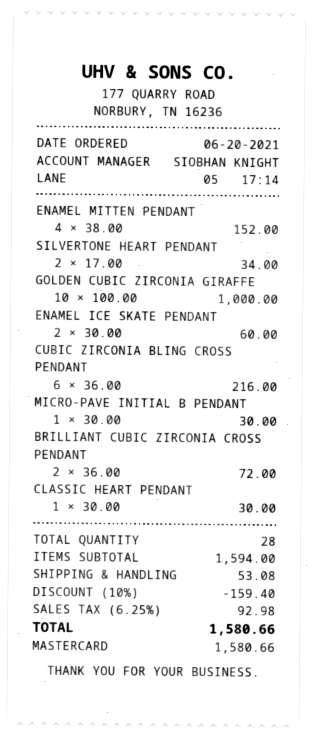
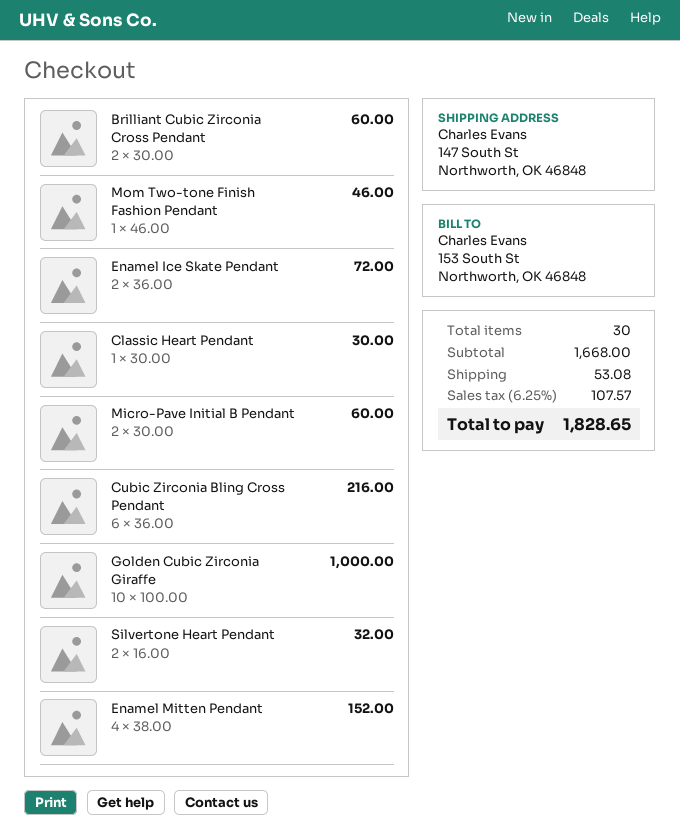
SILVERTONE HEART PENDANT: 2 x 17.00 = 34.00 -> 2 x 16.00 = 32.00
ENAMEL ICE SKATE PENDANT: 2 x 30.00 = 60.00 -> 2 x 36.00 = 72.00
MICRO-PAVE INITIAL B PENDANT: 1 x 30.00 = 30.00 -> 2 x 30.00 = 60.00
BRILLIANT CUBIC ZIRCONIA CROSS PENDANT: 2 x 36.00 = 72.00 -> 2 x 30.00 = 60.00
Mom Two-tone Finish Fashion Pendant: none -> 1 x 46.00 = 46.00
total quantity: 28 -> 30
subtotal: 1594.00 -> 1668.00
discount: 10% = 159.40 -> none
tax: 6.25% = 92.98 -> 6.25% = 107.57
total: 1580.66 -> 1828.65

